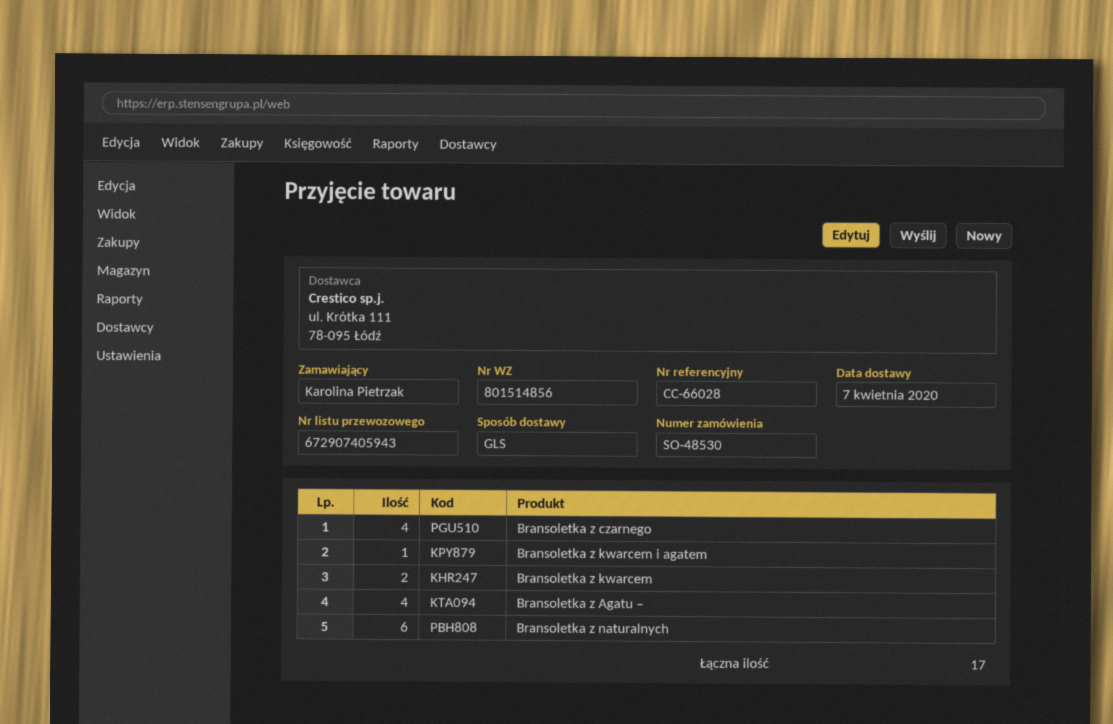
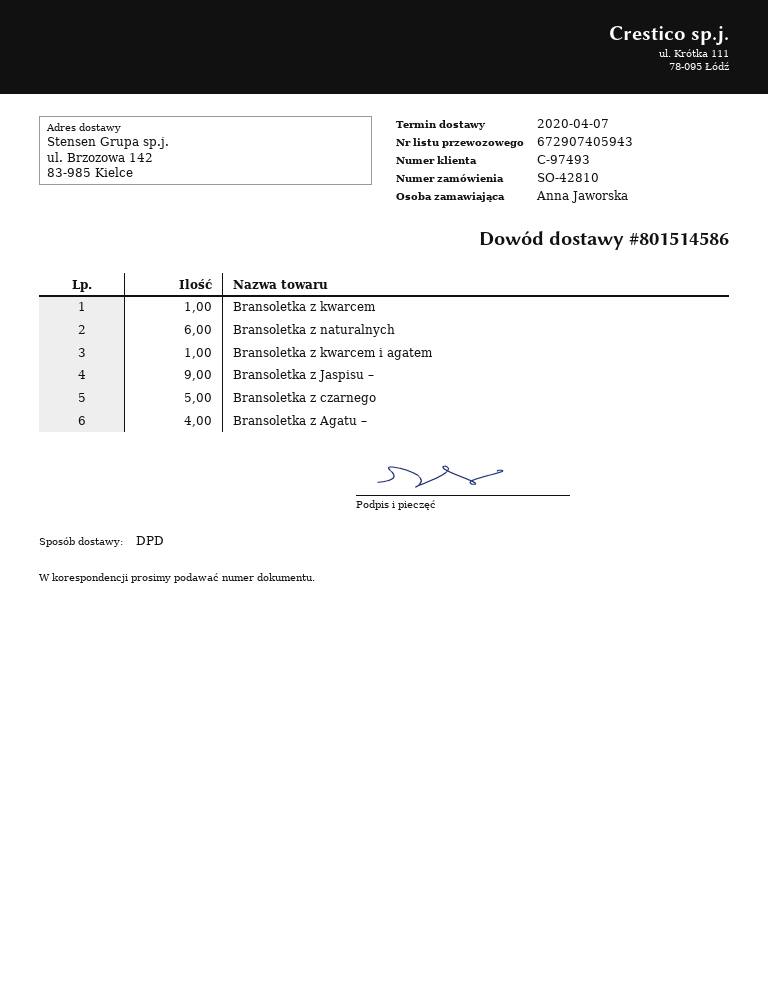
order number: SO-48530 -> SO-42810
delivery note number: 801514856 -> 801514586
ordered by: Karolina Pietrzak -> Anna Jaworska
shipping method: GLS -> DPD
Bransoletka z czarnego: 4 -> 5
Bransoletka z kwarcem: 2 -> 1
Bransoletka z Jaspisu –: none -> 9

